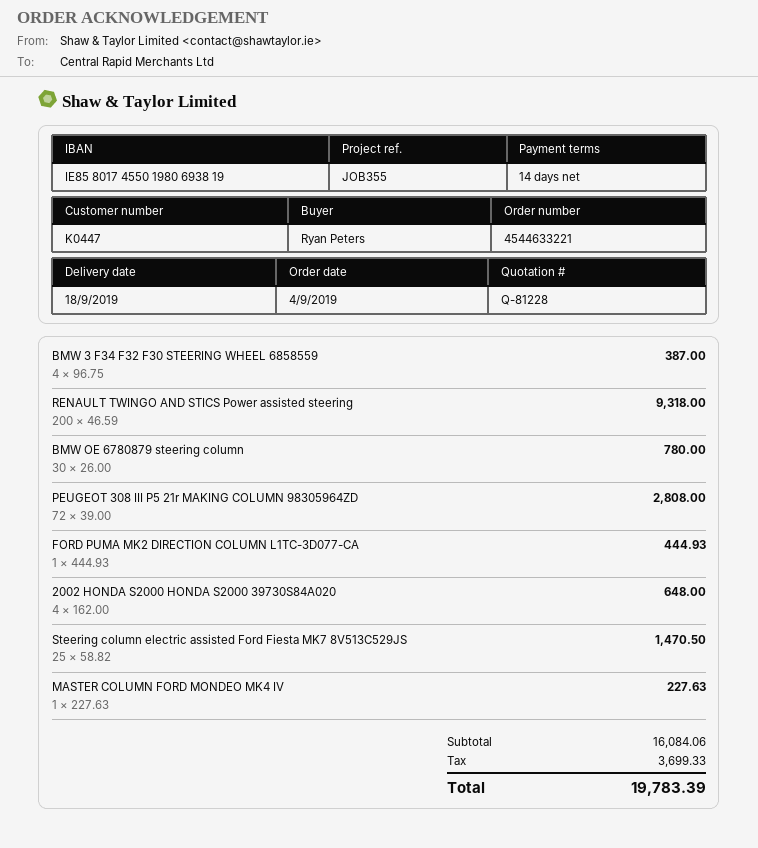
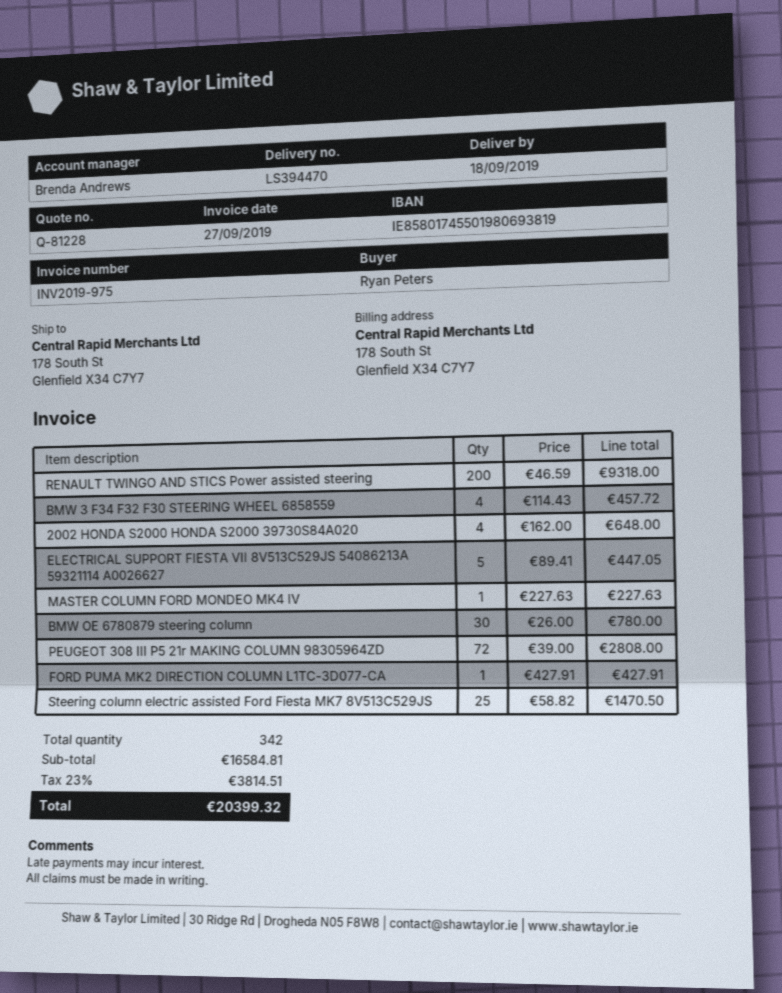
BMW 3 F34 F32 F30 STEERING WHEEL 6858559: 4 x 96.75 = 387.00 -> 4 x 114.43 = 457.72
FORD PUMA MK2 DIRECTION COLUMN L1TC-3D077-CA: 1 x 444.93 = 444.93 -> 1 x 427.91 = 427.91
ELECTRICAL SUPPORT FIESTA VII 8V513C529JS 54086213A 59321114 A0026627: none -> 5 x 89.41 = 447.05
subtotal: 16084.06 -> 16584.81
tax: 3699.33 -> 3814.51
total: 19783.39 -> 20399.32

